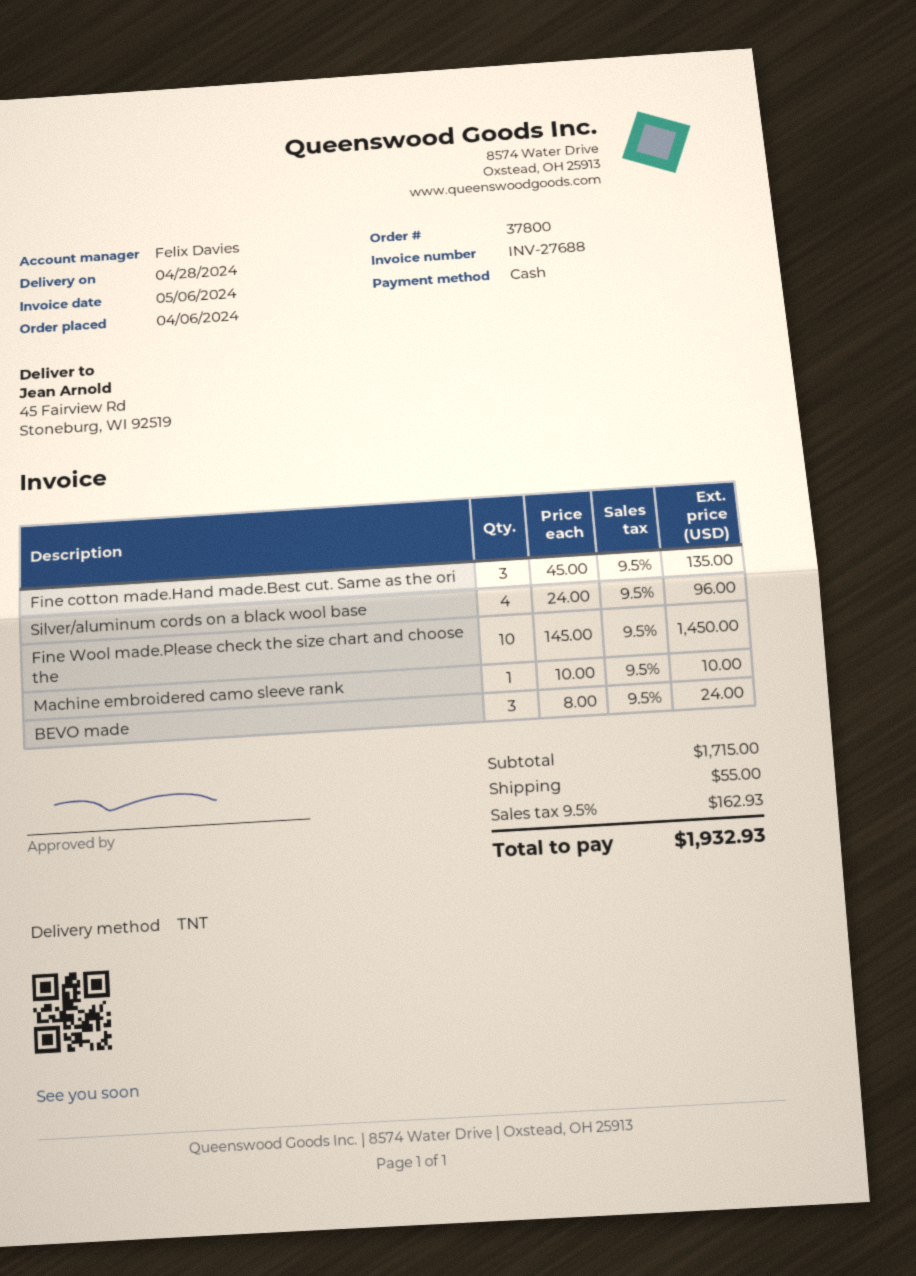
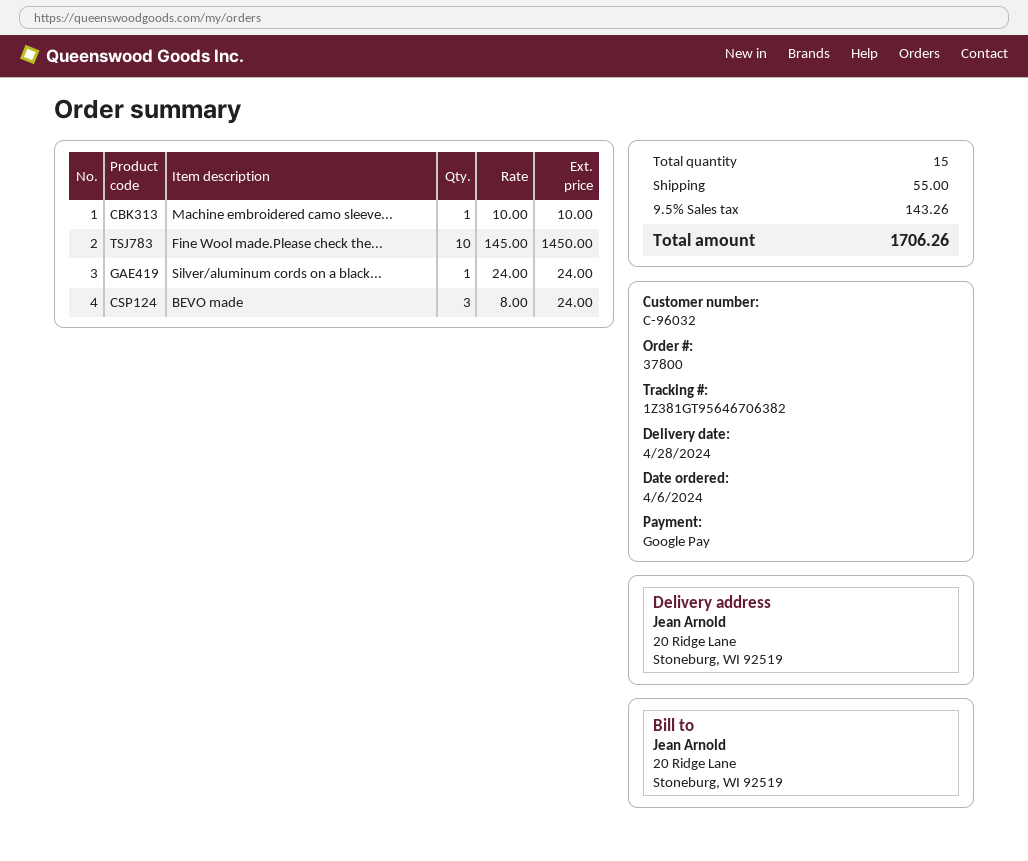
payment method: cash -> Google Pay
ship to: 45 Fairview Rd, Stoneburg, WI 92519 -> 20 Ridge Lane, Stoneburg, WI 92519
Fine cotton made.Hand made.Best cut. Same as the ori: 3 x 45.00 = 135.00 -> none
Silver/aluminum cords on a black wool base: 4 x 24.00 = 96.00 -> 1 x 24.00 = 24.00
tax: 9.5% = 162.93 -> 9.5% = 143.26
total: 1932.93 -> 1706.26

